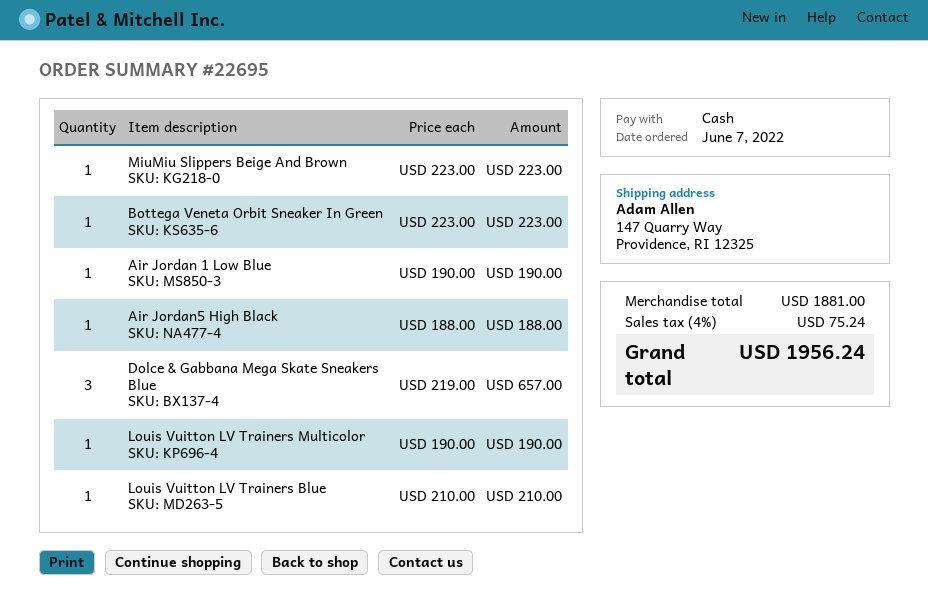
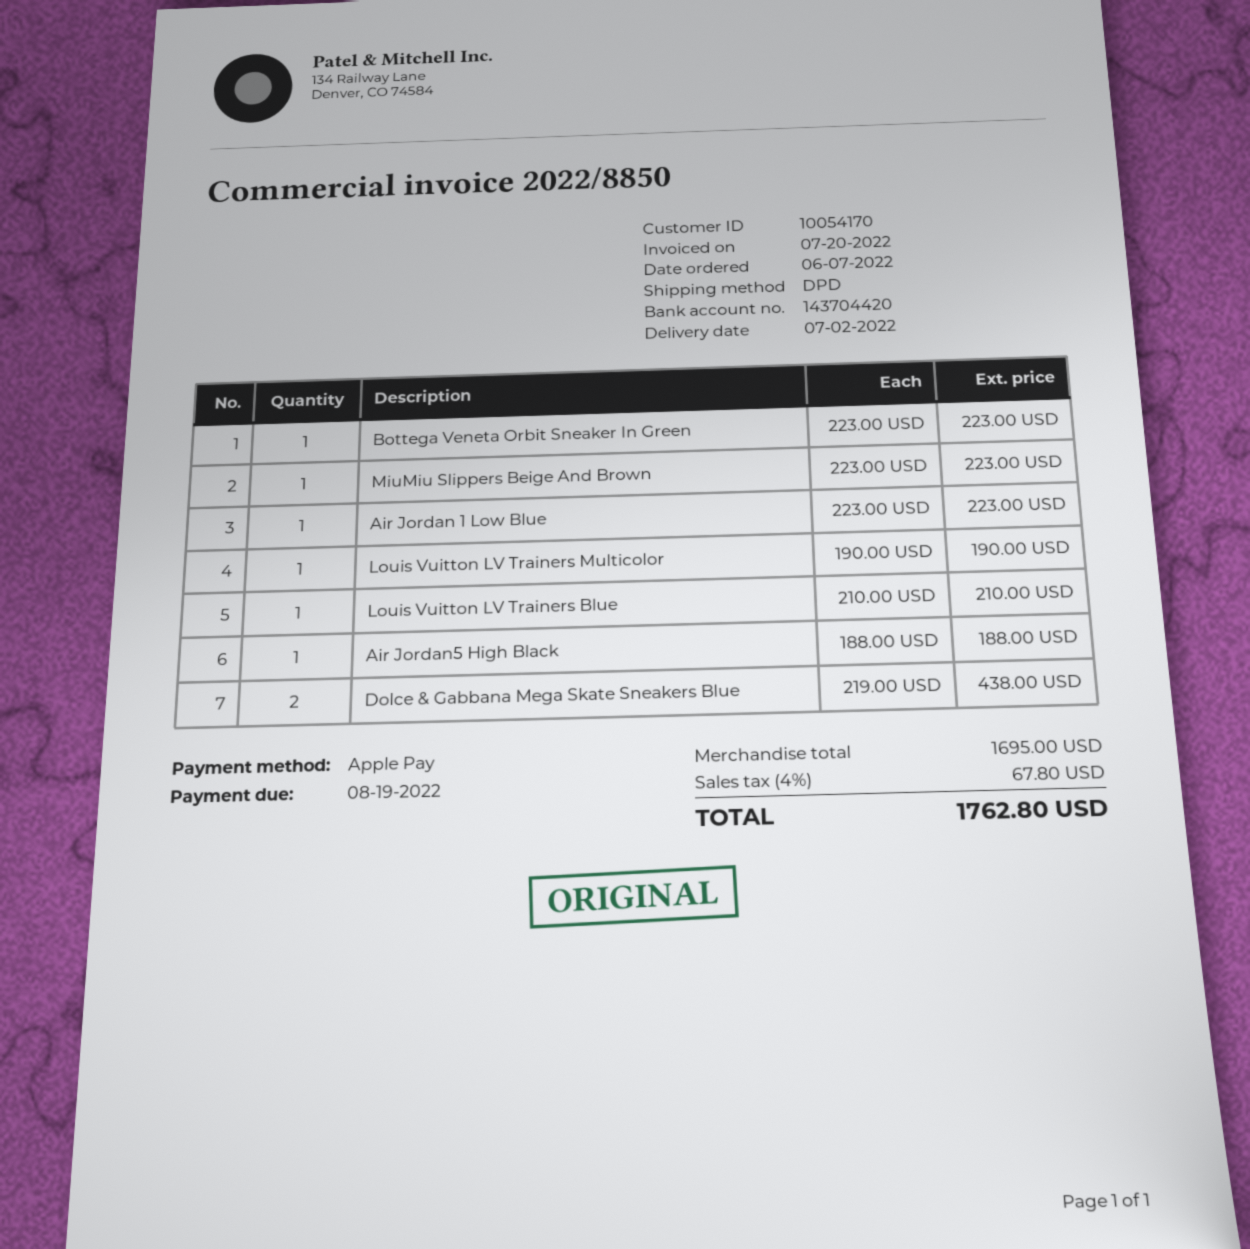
payment method: cash -> Apple Pay
Air Jordan 1 Low Blue: 1 x 190.00 = 190.00 -> 1 x 223.00 = 223.00
Dolce & Gabbana Mega Skate Sneakers Blue: 3 x 219.00 = 657.00 -> 2 x 219.00 = 438.00
subtotal: 1881.00 -> 1695.00
tax: 4% = 75.24 -> 4% = 67.80
total: 1956.24 -> 1762.80

